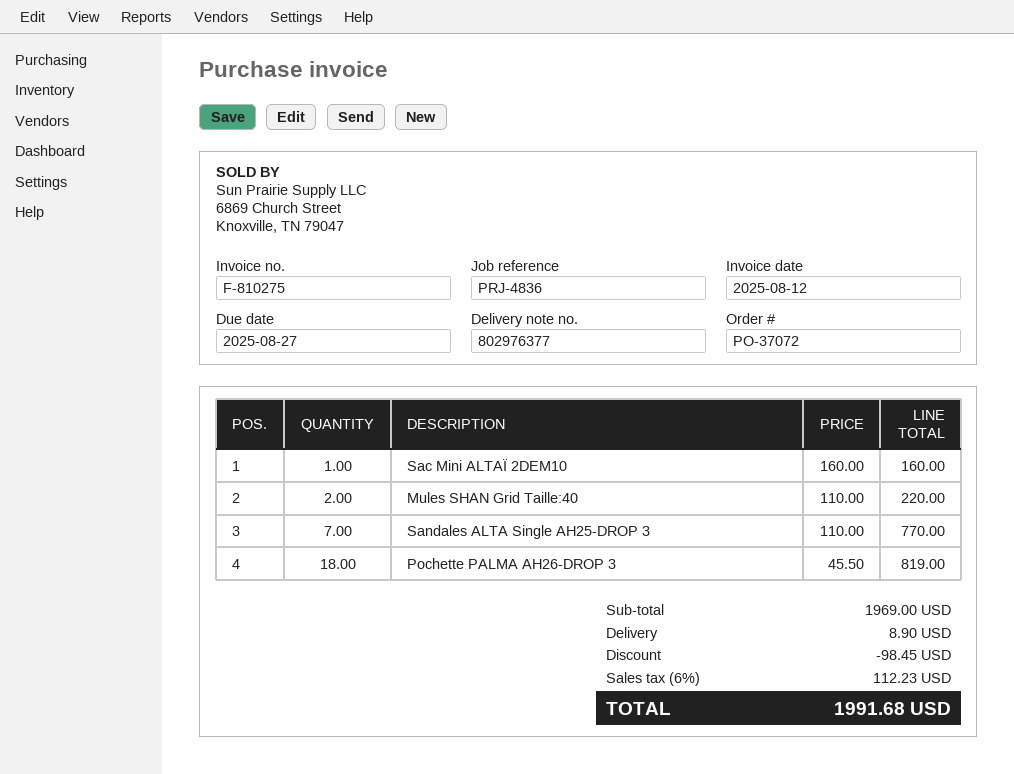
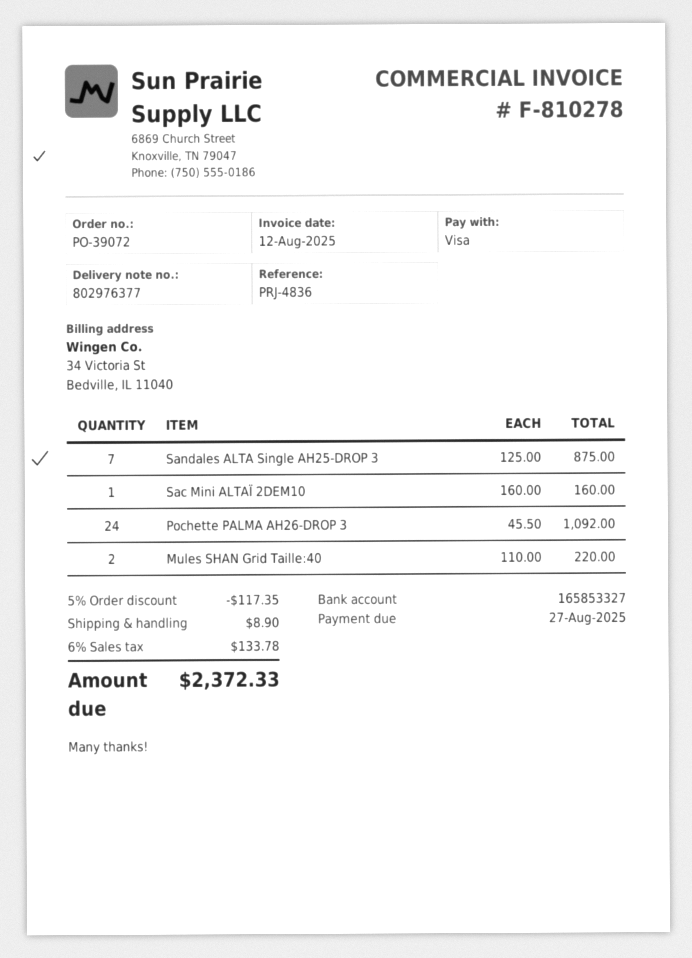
order number: PO-37072 -> PO-39072
invoice number: F-810275 -> F-810278
Sandales ALTA Single AH25-DROP 3: 7 x 110.00 = 770.00 -> 7 x 125.00 = 875.00
Pochette PALMA AH26-DROP 3: 18 x 45.50 = 819.00 -> 24 x 45.50 = 1092.00
discount: 98.45 -> 117.35
tax: 6% = 112.23 -> 6% = 133.78
total: 1991.68 -> 2372.33

